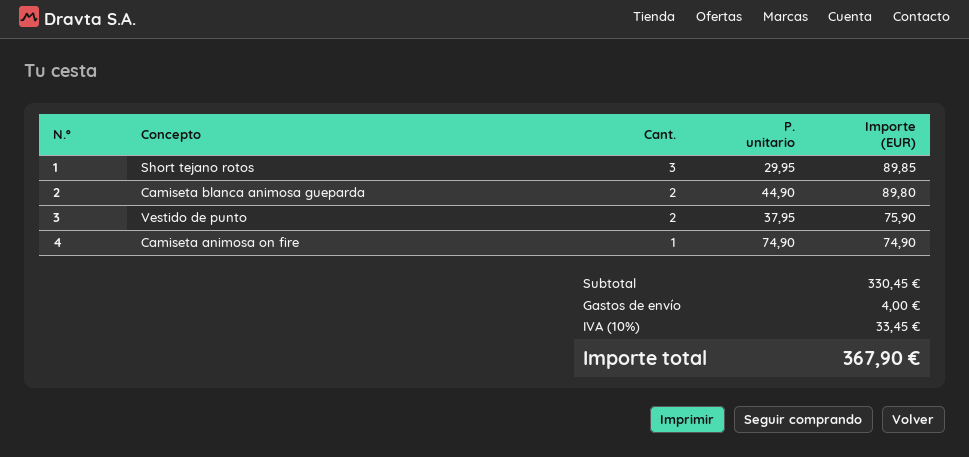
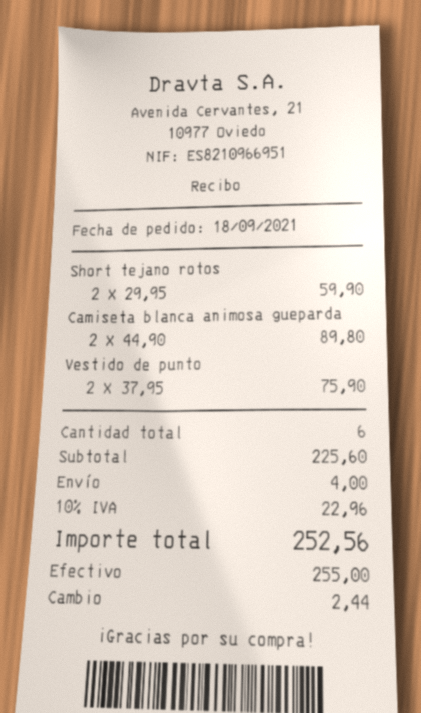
Short tejano rotos: 3 x 29.95 = 89.85 -> 2 x 29.95 = 59.90
Camiseta animosa on fire: 1 x 74.90 = 74.90 -> none
subtotal: 330.45 -> 225.60
tax: 10% = 33.45 -> 10% = 22.96
total: 367.90 -> 252.56

